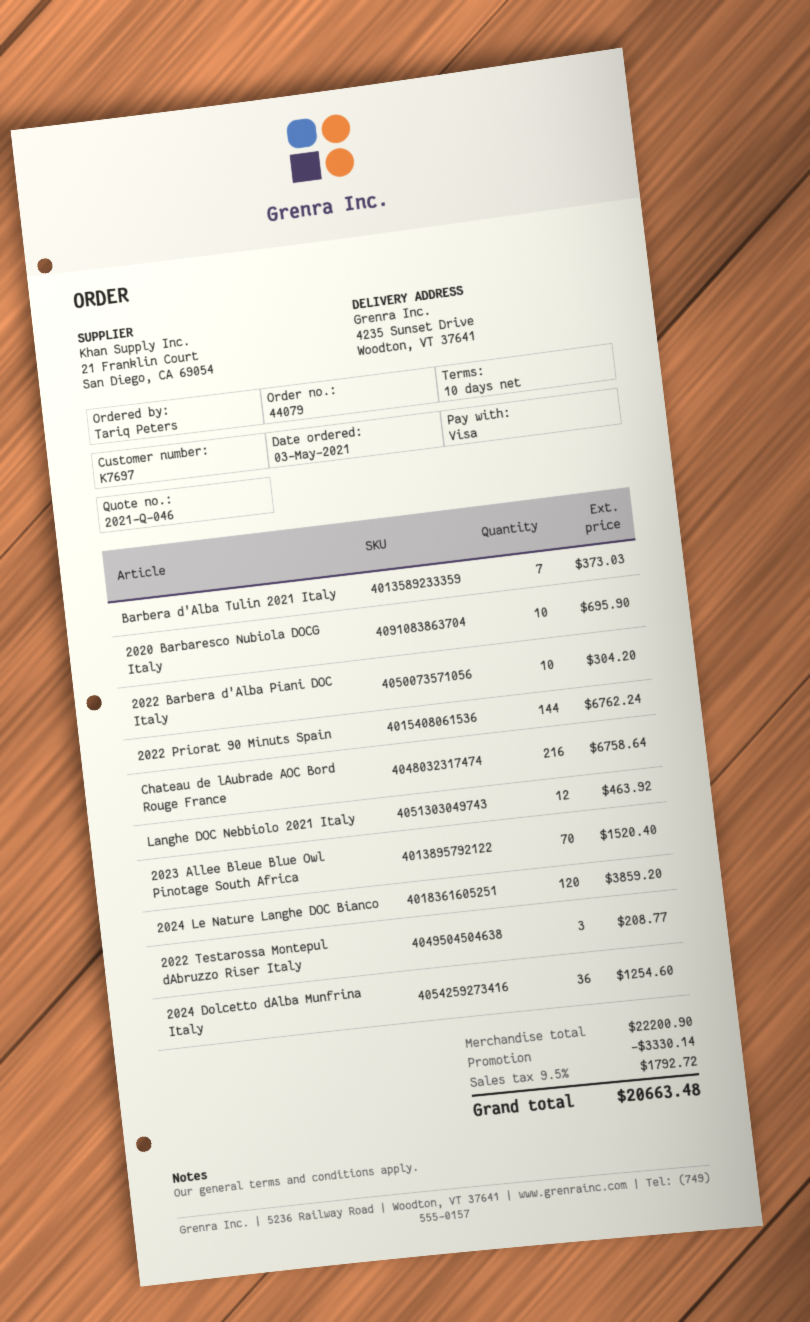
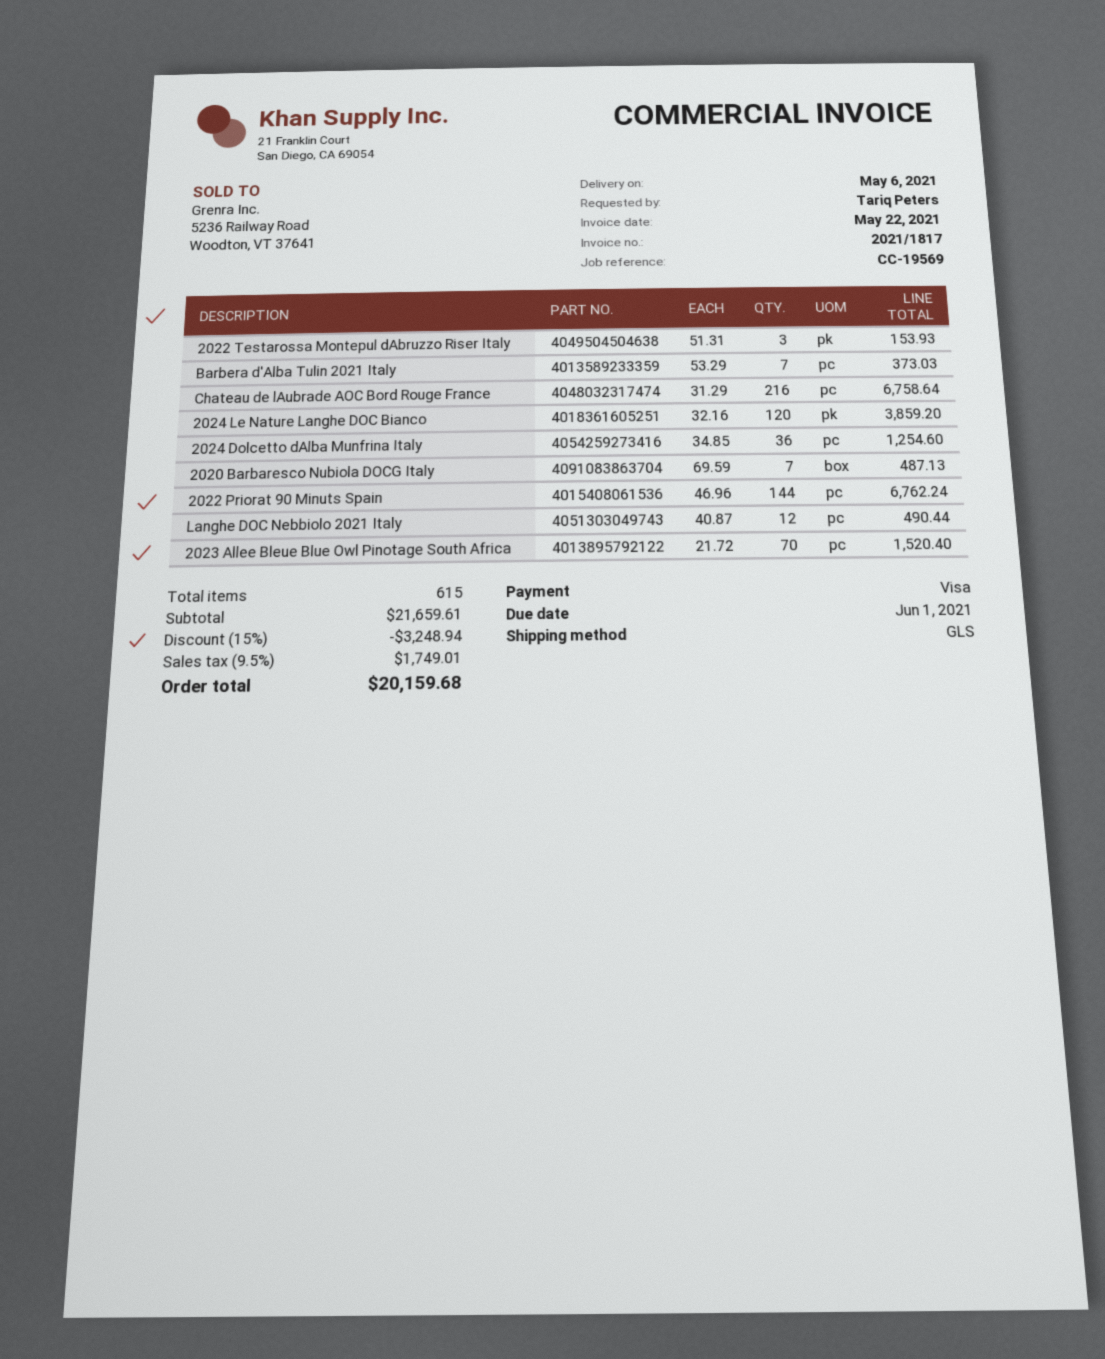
2020 Barbaresco Nubiola DOCG Italy: 10 for 695.90 -> 7 for 487.13
2022 Barbera d'Alba Piani DOC Italy: 10 for 304.20 -> none
Langhe DOC Nebbiolo 2021 Italy: 12 for 463.92 -> 12 for 490.44
2022 Testarossa Montepul dAbruzzo Riser Italy: 3 for 208.77 -> 3 for 153.93
subtotal: 22200.90 -> 21659.61
discount: 3330.14 -> 3248.94
tax: 9.5% = 1792.72 -> 9.5% = 1749.01
total: 20663.48 -> 20159.68

